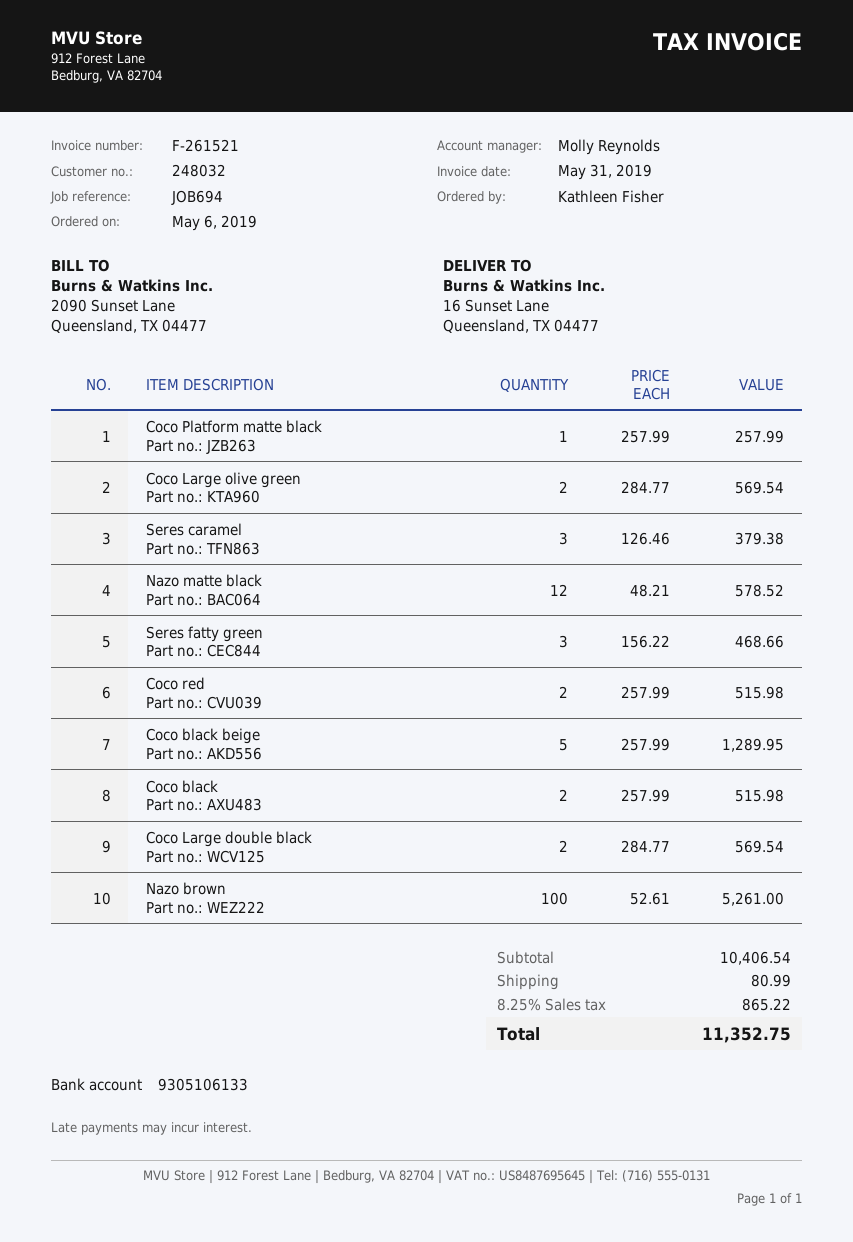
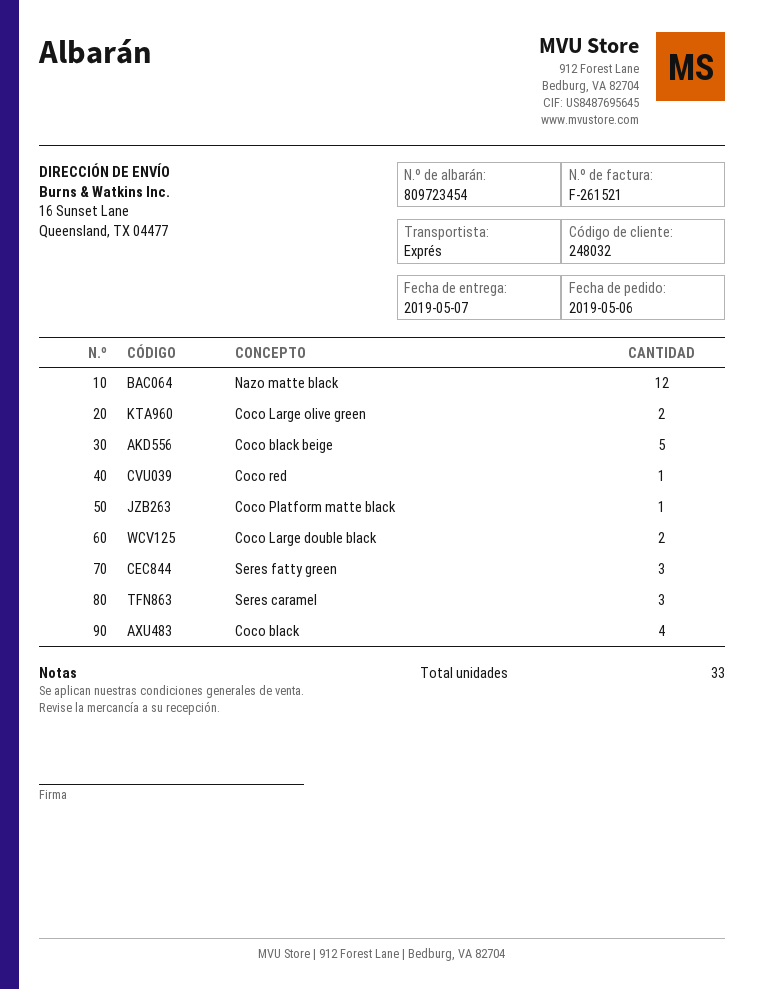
Coco red: 2 -> 1
Coco black: 2 -> 4
Nazo brown: 100 -> none

